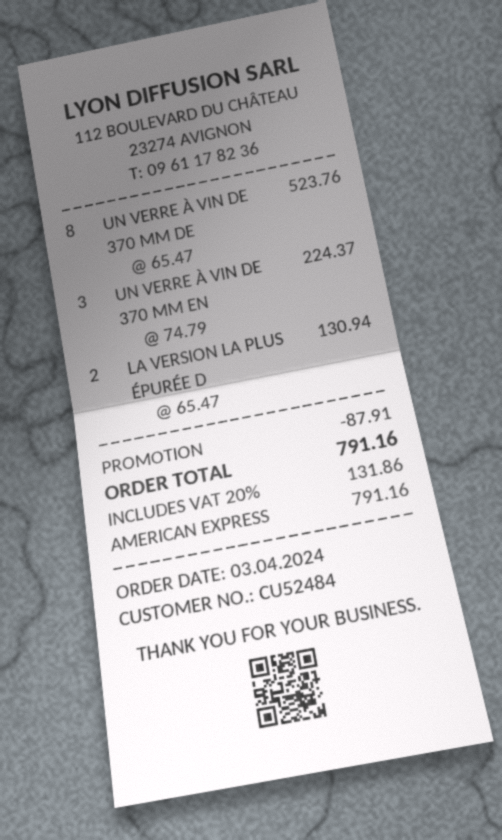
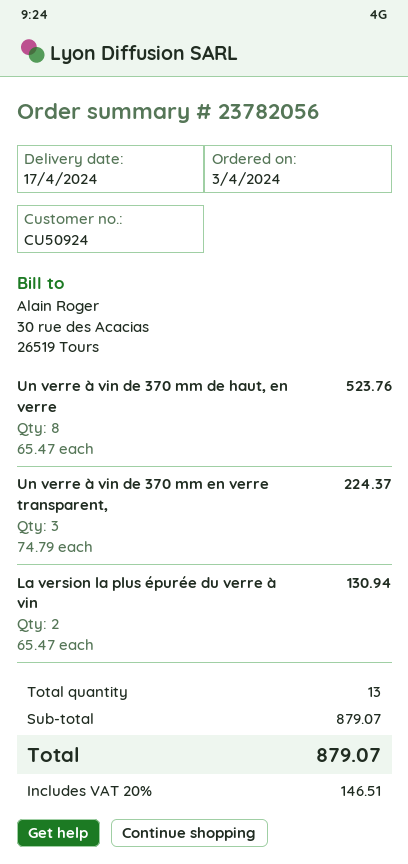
customer number: CU52484 -> CU50924
discount: 87.91 -> none
tax: 20% = 131.86 -> 20% = 146.51
total: 791.16 -> 879.07

